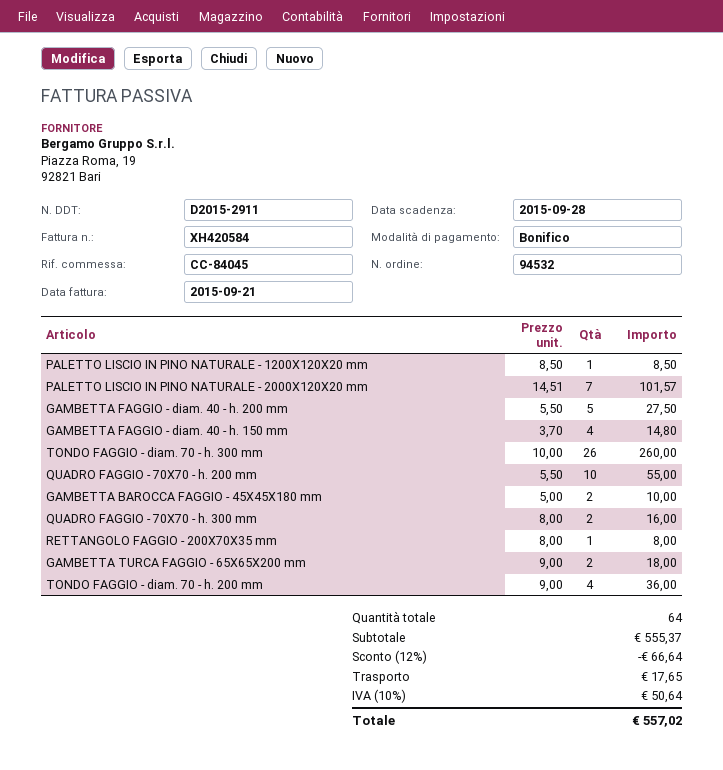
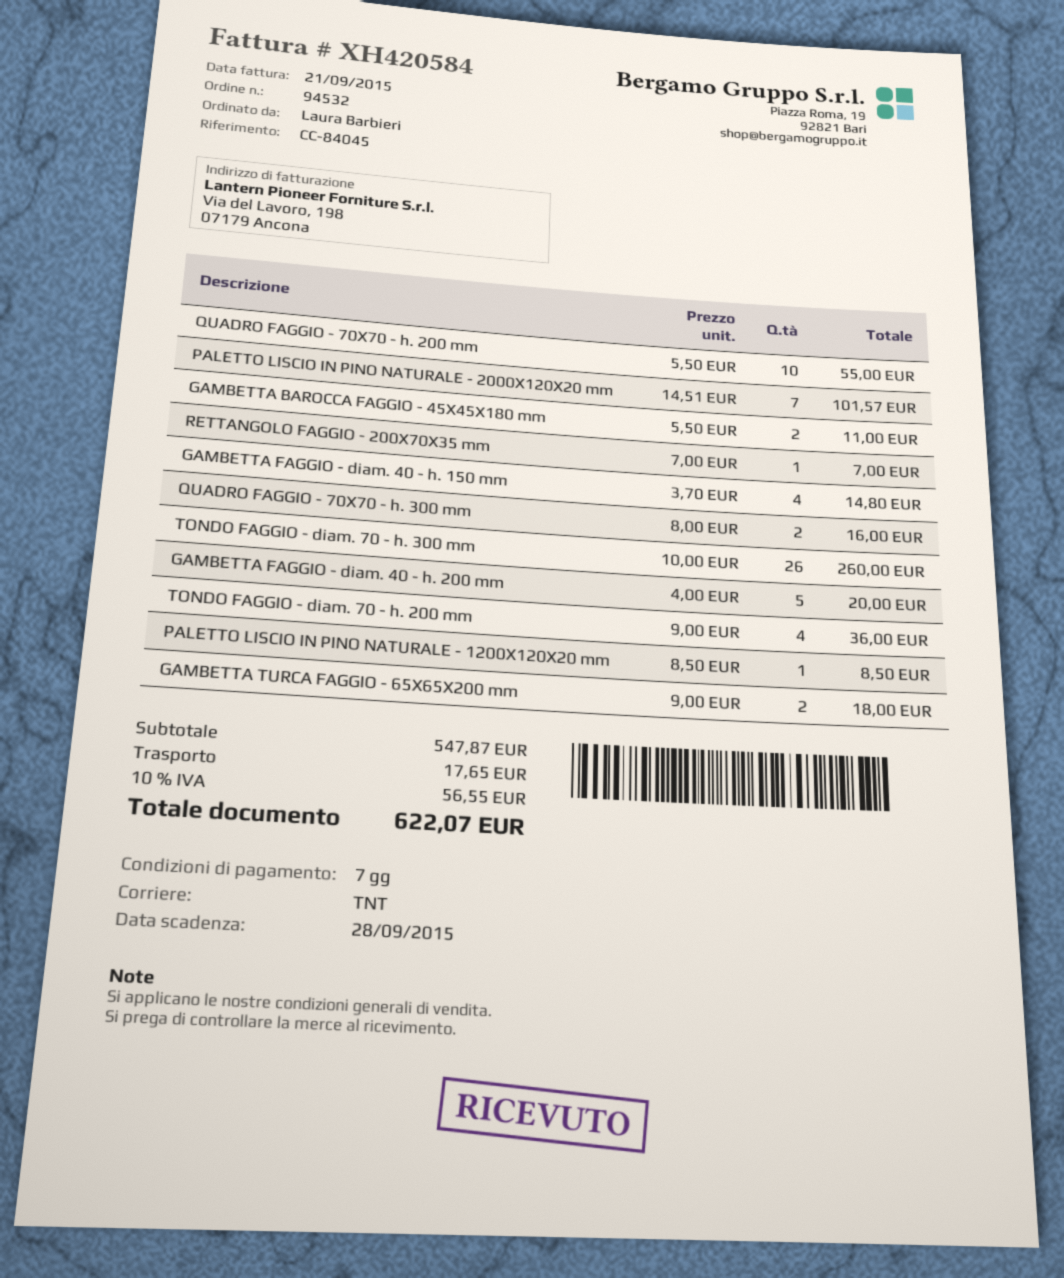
GAMBETTA FAGGIO - diam. 40 - h. 200 mm: 5 x 5.50 = 27.50 -> 5 x 4.00 = 20.00
GAMBETTA BAROCCA FAGGIO - 45X45X180 mm: 2 x 5.00 = 10.00 -> 2 x 5.50 = 11.00
RETTANGOLO FAGGIO - 200X70X35 mm: 1 x 8.00 = 8.00 -> 1 x 7.00 = 7.00
subtotal: 555.37 -> 547.87
discount: 12% = 66.64 -> none
tax: 10% = 50.64 -> 10% = 56.55
total: 557.02 -> 622.07

